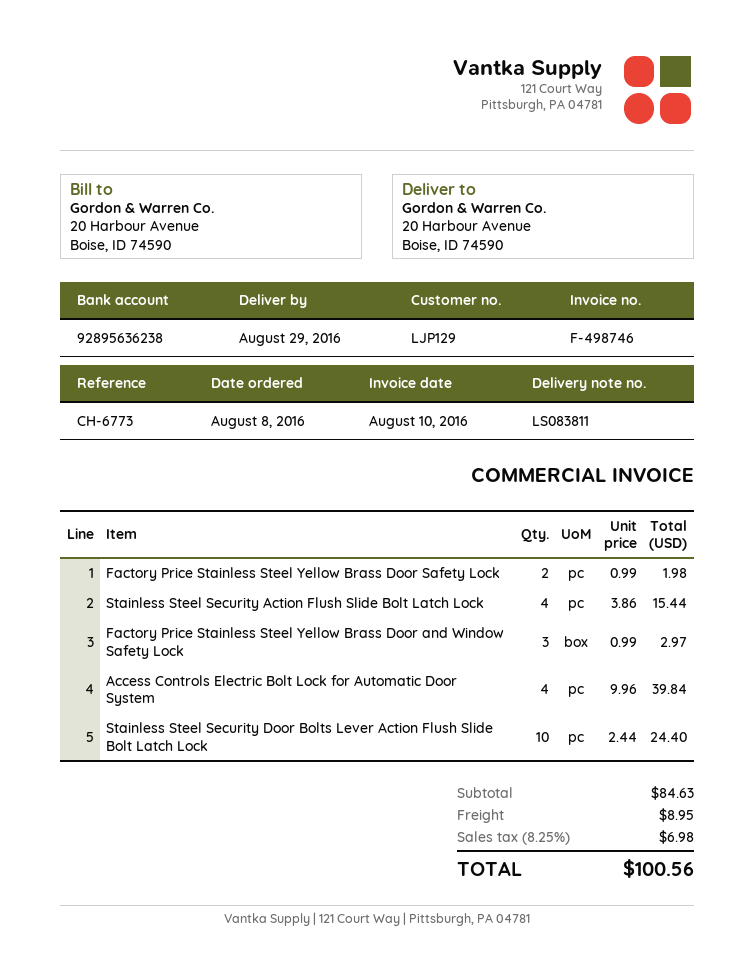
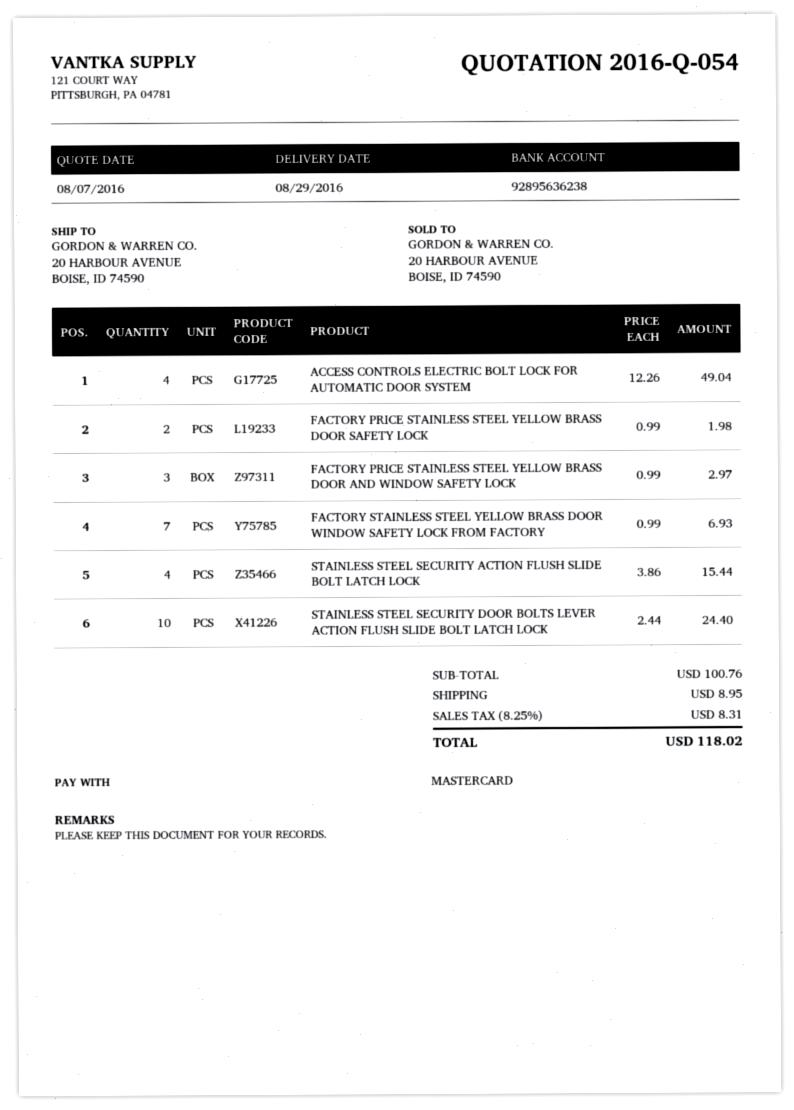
Access Controls Electric Bolt Lock for Automatic Door System: 4 x 9.96 = 39.84 -> 4 x 12.26 = 49.04
FACTORY STAINLESS STEEL YELLOW BRASS DOOR WINDOW SAFETY LOCK FROM FACTORY: none -> 7 x 0.99 = 6.93
subtotal: 84.63 -> 100.76
tax: 8.25% = 6.98 -> 8.25% = 8.31
total: 100.56 -> 118.02

